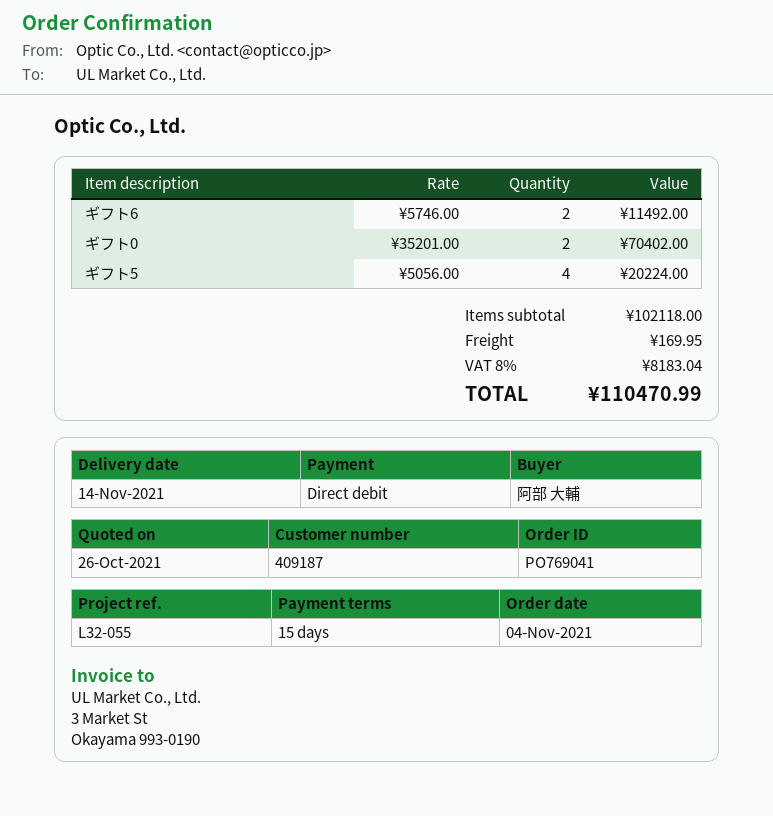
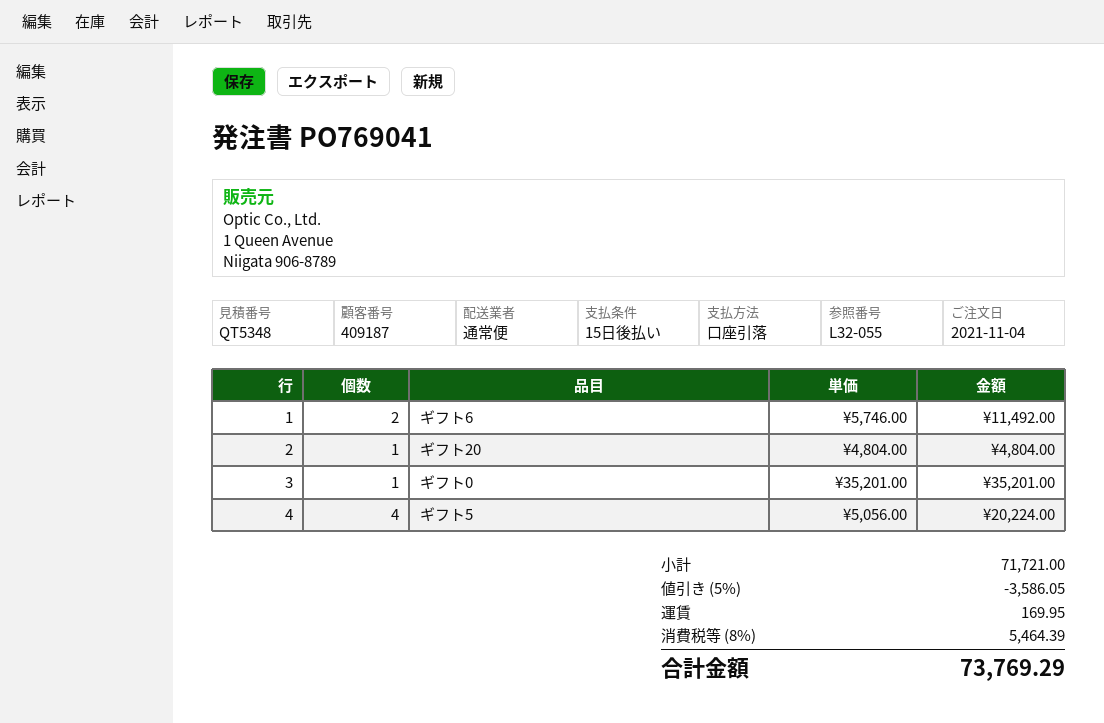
ギフト0: 2 x 35201.00 = 70402.00 -> 1 x 35201.00 = 35201.00
ギフト20: none -> 1 x 4804.00 = 4804.00
subtotal: 102118.00 -> 71721.00
discount: none -> 5% = 3586.05
tax: 8% = 8183.04 -> 8% = 5464.39
total: 110470.99 -> 73769.29

